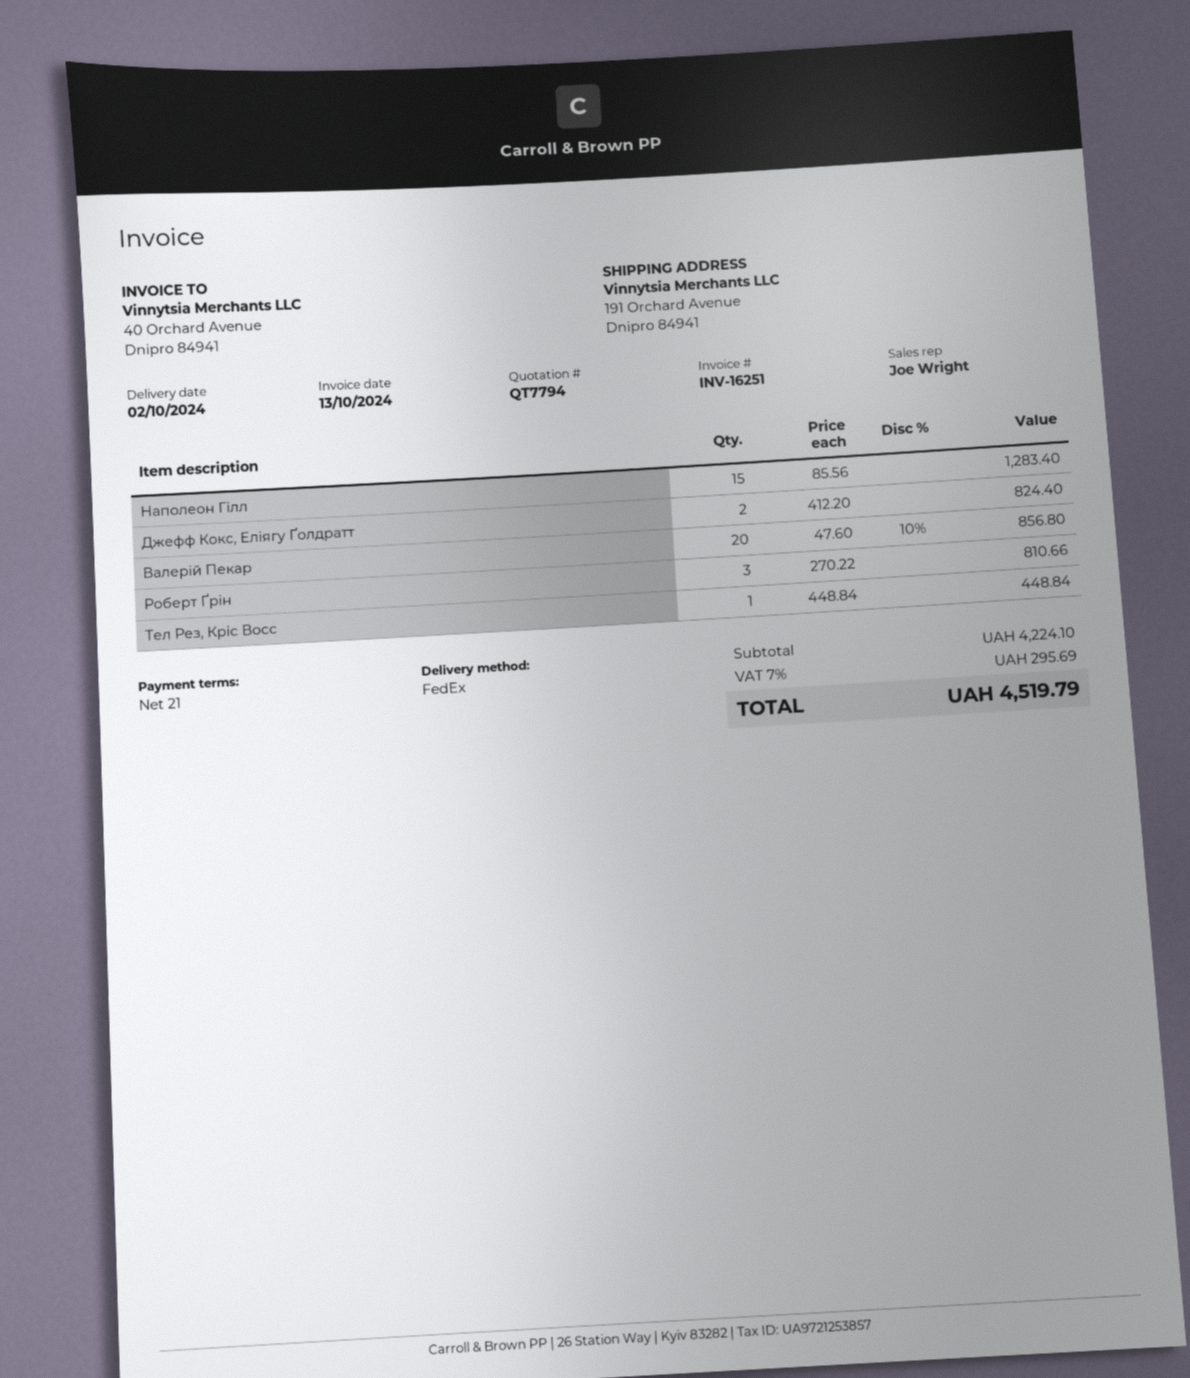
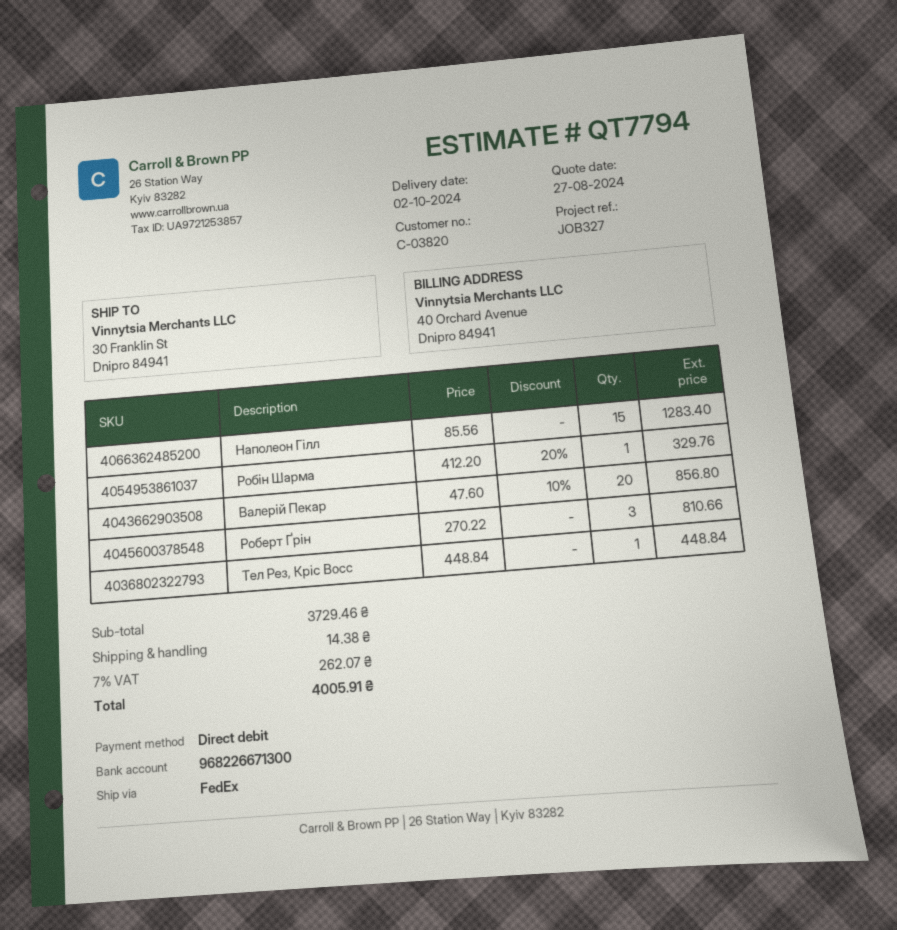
ship to: 191 Orchard Avenue, Dnipro 84941 -> 30 Franklin St, Dnipro 84941
Джефф Кокс, Еліягу Ґолдратт: 2 x 412.20 = 824.40 -> none
Робін Шарма: none -> 1 x 412.20 - 20% = 329.76
subtotal: 4224.10 -> 3729.46
shipping: none -> 14.38
tax: 7% = 295.69 -> 7% = 262.07
total: 4519.79 -> 4005.91

